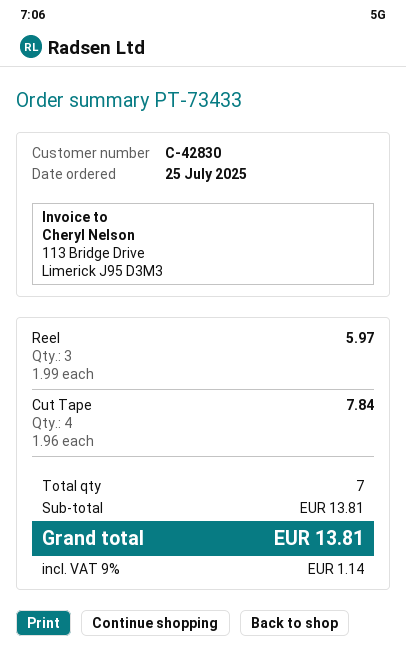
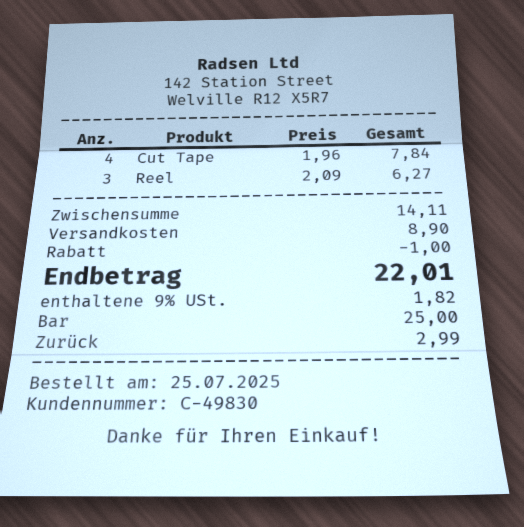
customer number: C-42830 -> C-49830
Reel: 3 x 1.99 = 5.97 -> 3 x 2.09 = 6.27
subtotal: 13.81 -> 14.11
discount: none -> 1.00
shipping: none -> 8.90
tax: 9% = 1.14 -> 9% = 1.82
total: 13.81 -> 22.01

